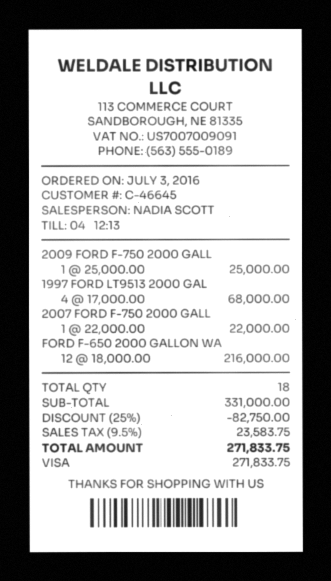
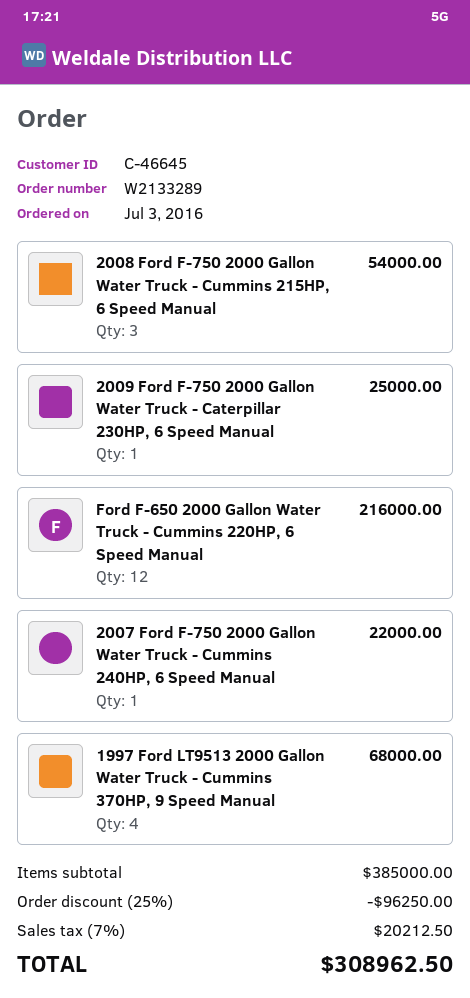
2008 Ford F-750 2000 Gallon Water Truck - Cummins 215HP, 6 Speed Manual: none -> 3 for 54000.00
subtotal: 331000.00 -> 385000.00
discount: 25% = 82750.00 -> 25% = 96250.00
tax: 9.5% = 23583.75 -> 7% = 20212.50
total: 271833.75 -> 308962.50

